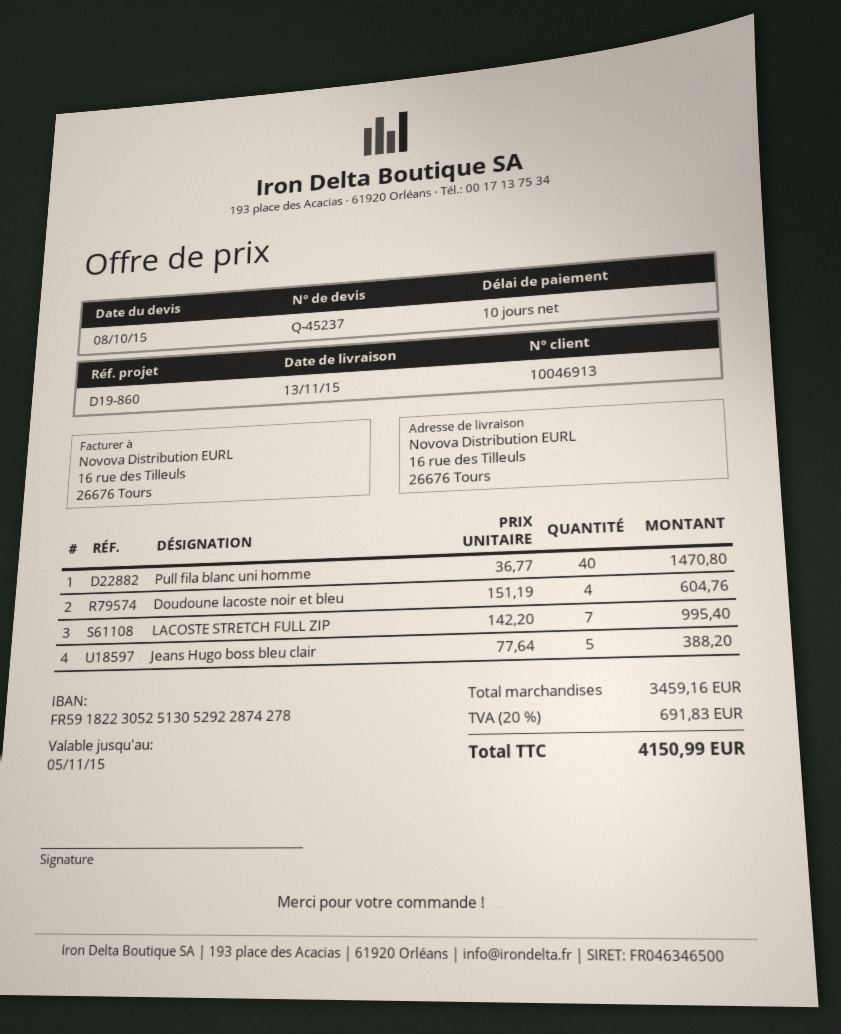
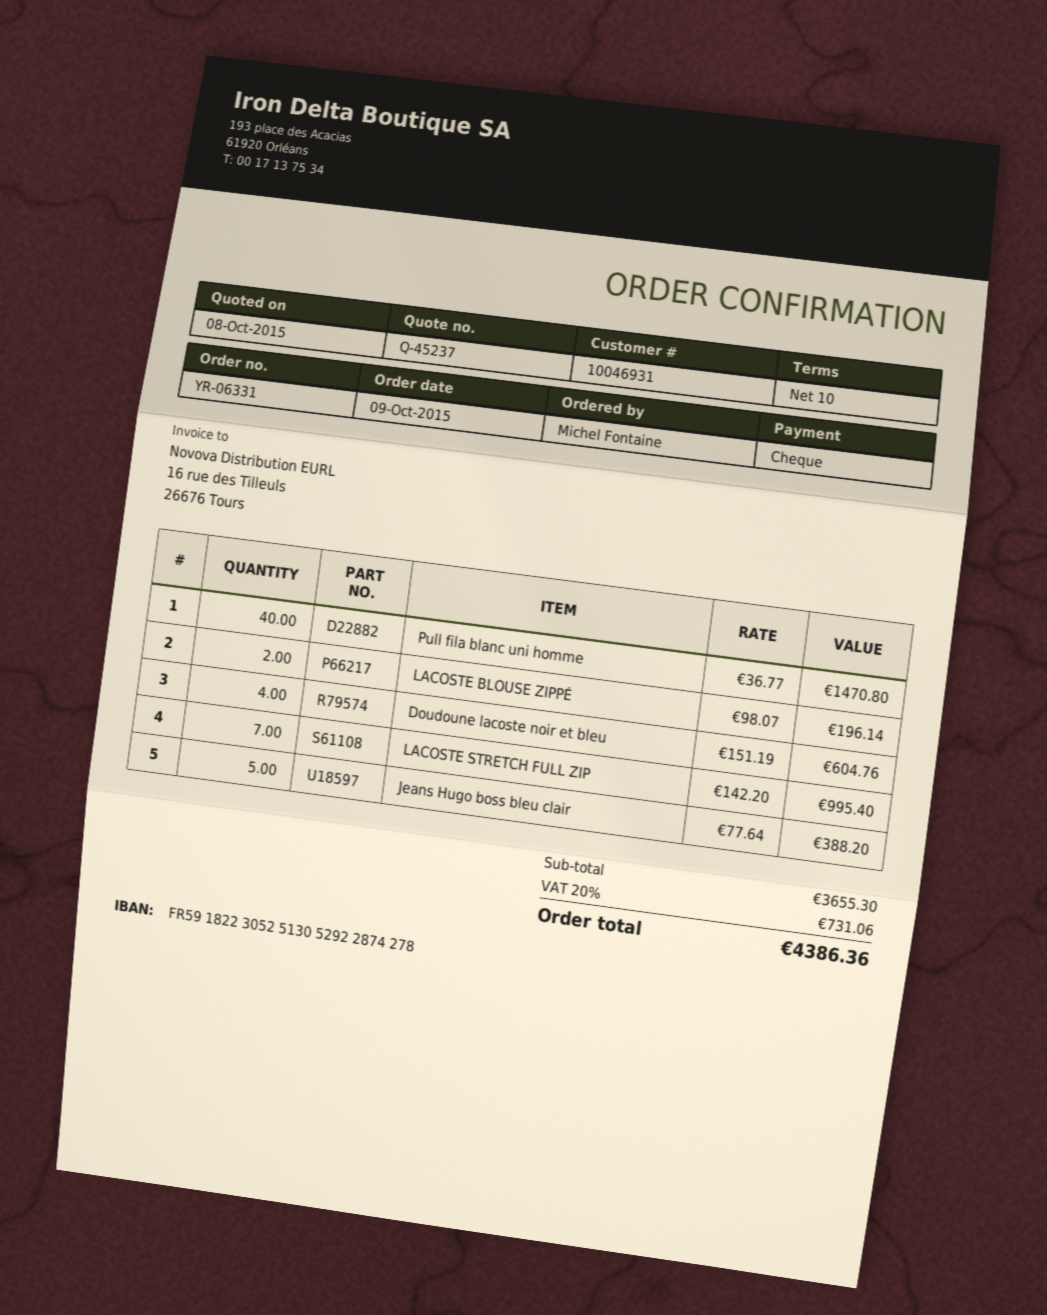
customer number: 10046913 -> 10046931
LACOSTE BLOUSE ZIPPÉ: none -> 2 x 98.07 = 196.14
subtotal: 3459.16 -> 3655.30
tax: 20% = 691.83 -> 20% = 731.06
total: 4150.99 -> 4386.36

